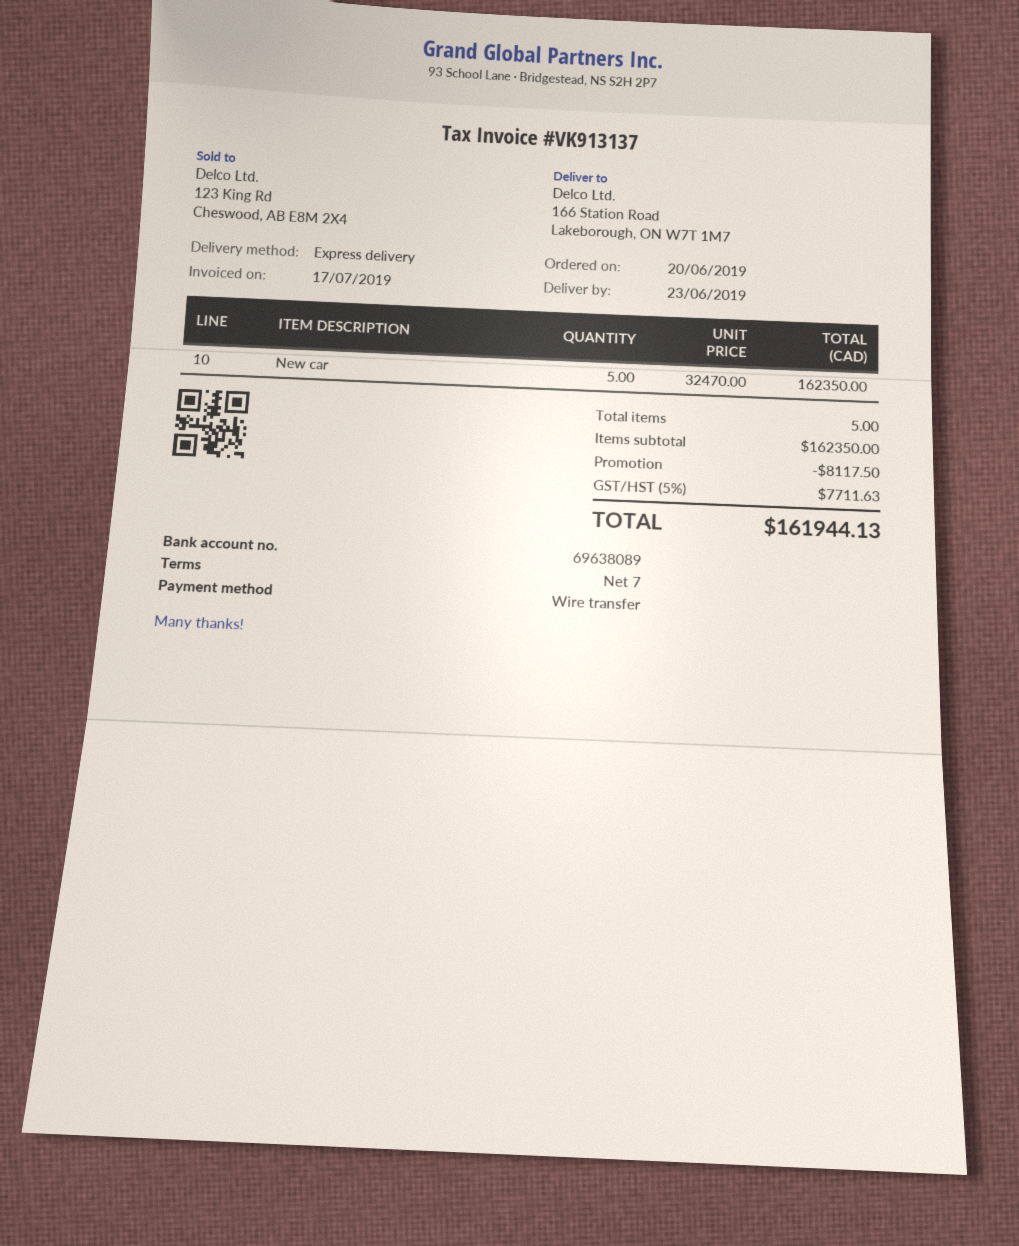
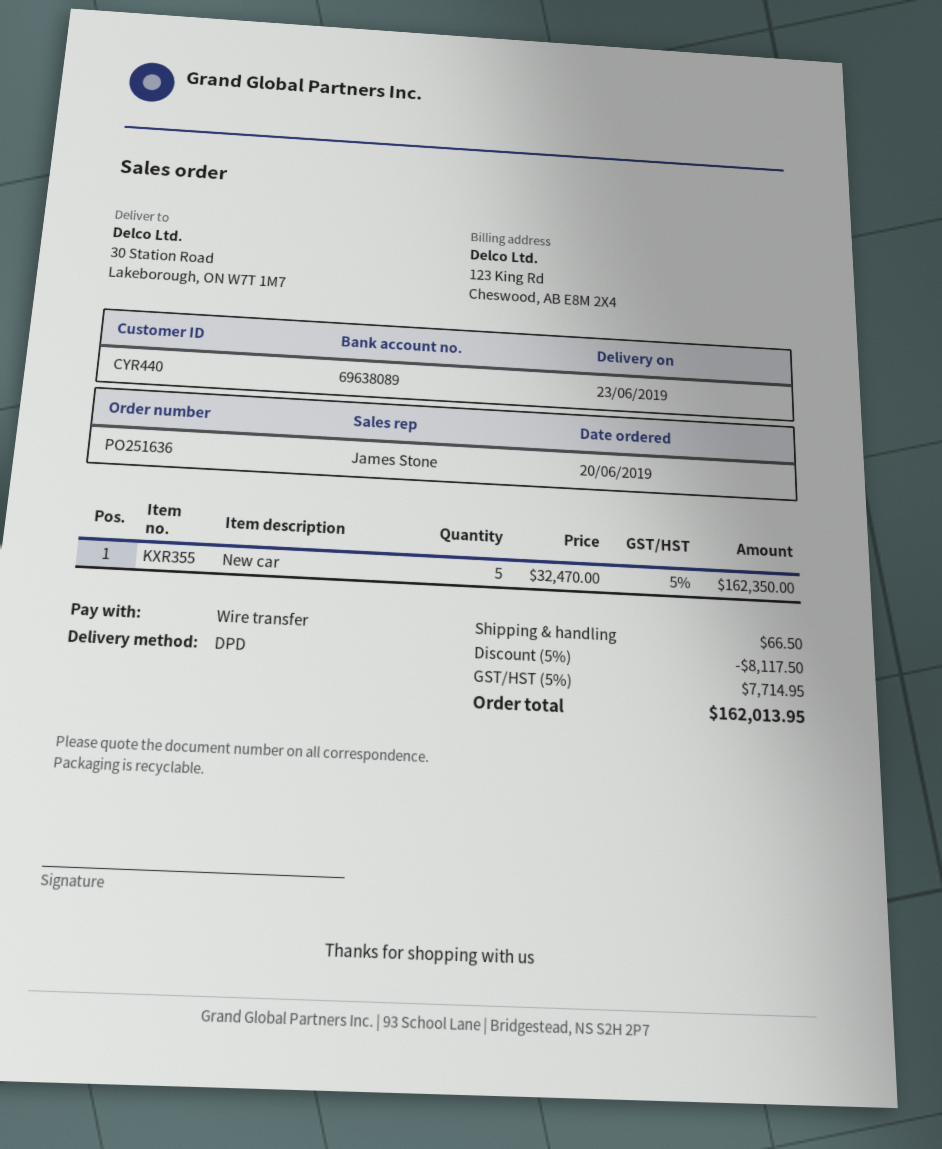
shipping method: express -> DPD
ship to: 166 Station Road, Lakeborough, ON W7T 1M7 -> 30 Station Road, Lakeborough, ON W7T 1M7
shipping: none -> 66.50
tax: 5% = 7711.63 -> 5% = 7714.95
total: 161944.13 -> 162013.95

